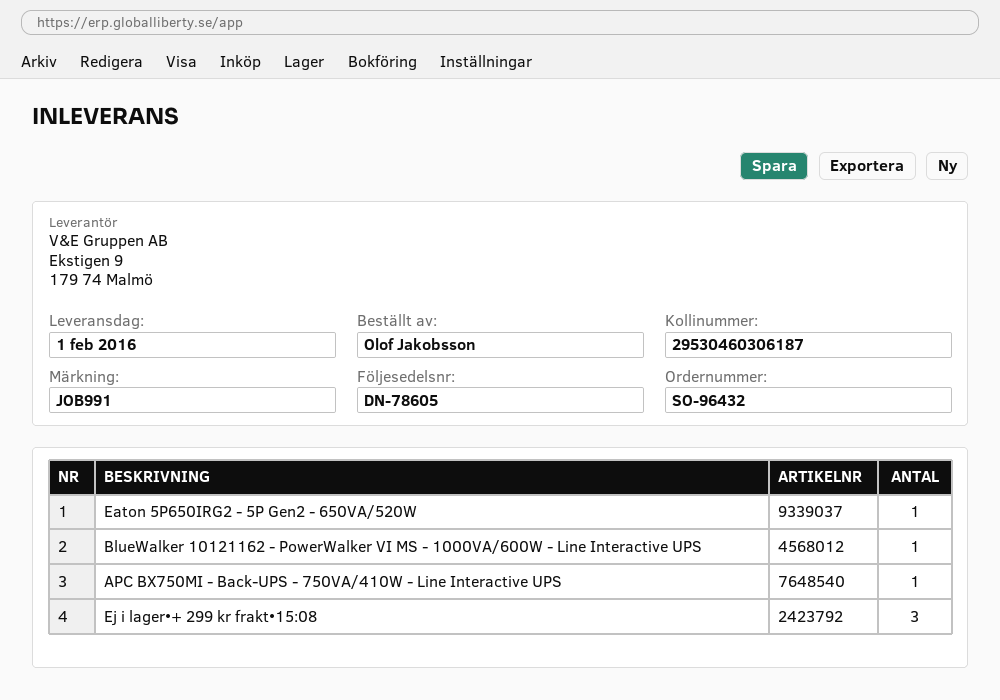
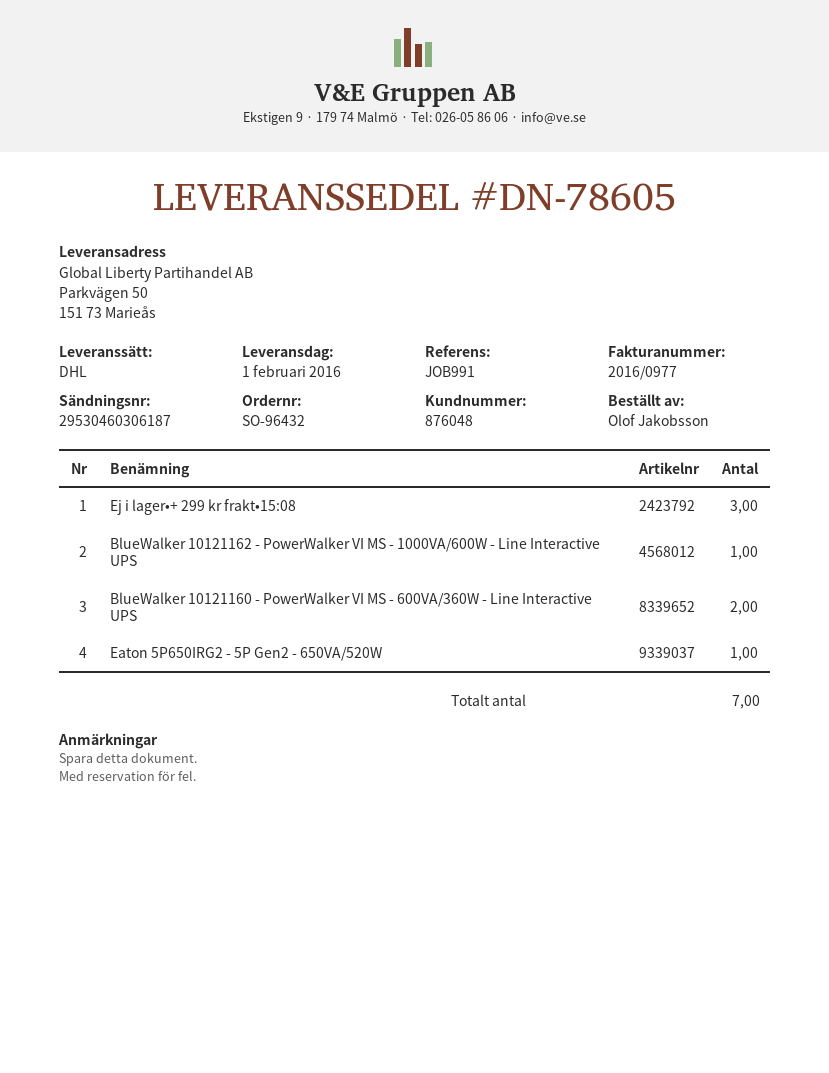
APC BX750MI - Back-UPS - 750VA/410W - Line Interactive UPS: 1 -> none
BlueWalker 10121160 - PowerWalker VI MS - 600VA/360W - Line Interactive UPS: none -> 2

